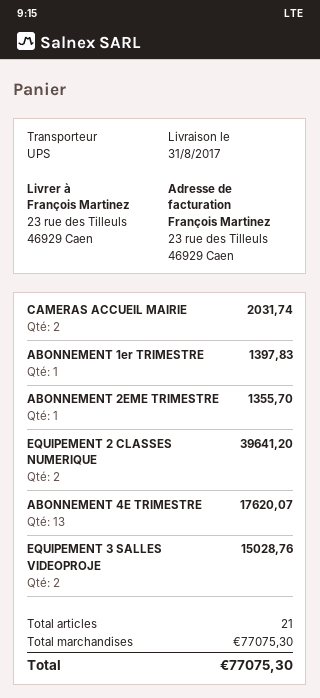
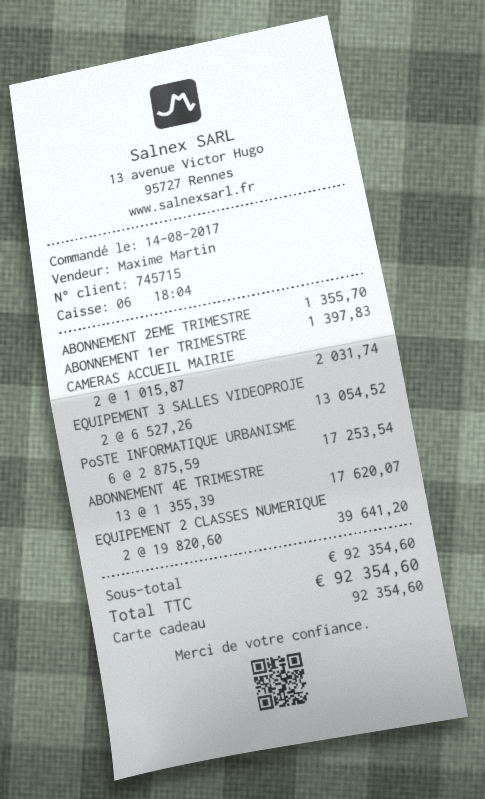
EQUIPEMENT 3 SALLES VIDEOPROJE: 2 for 15028.76 -> 2 for 13054.52
PoSTE INFORMATIQUE URBANISME: none -> 6 for 17253.54
subtotal: 77075.30 -> 92354.60
total: 77075.30 -> 92354.60

